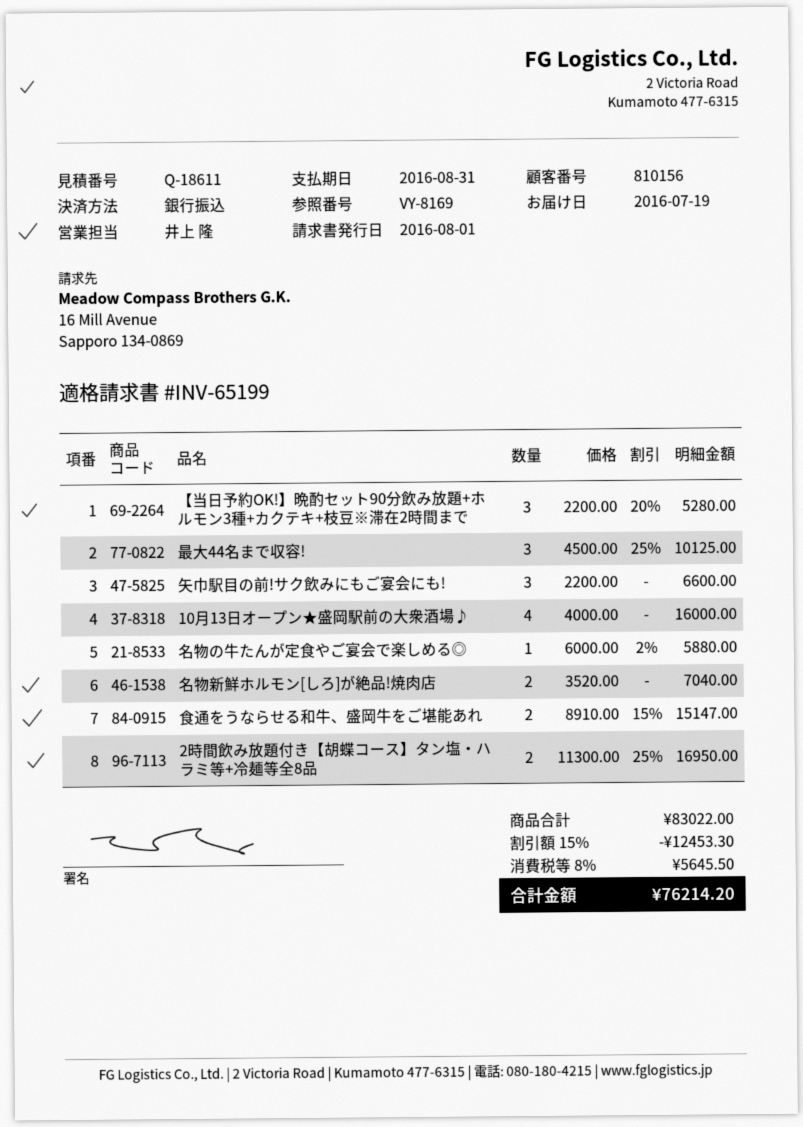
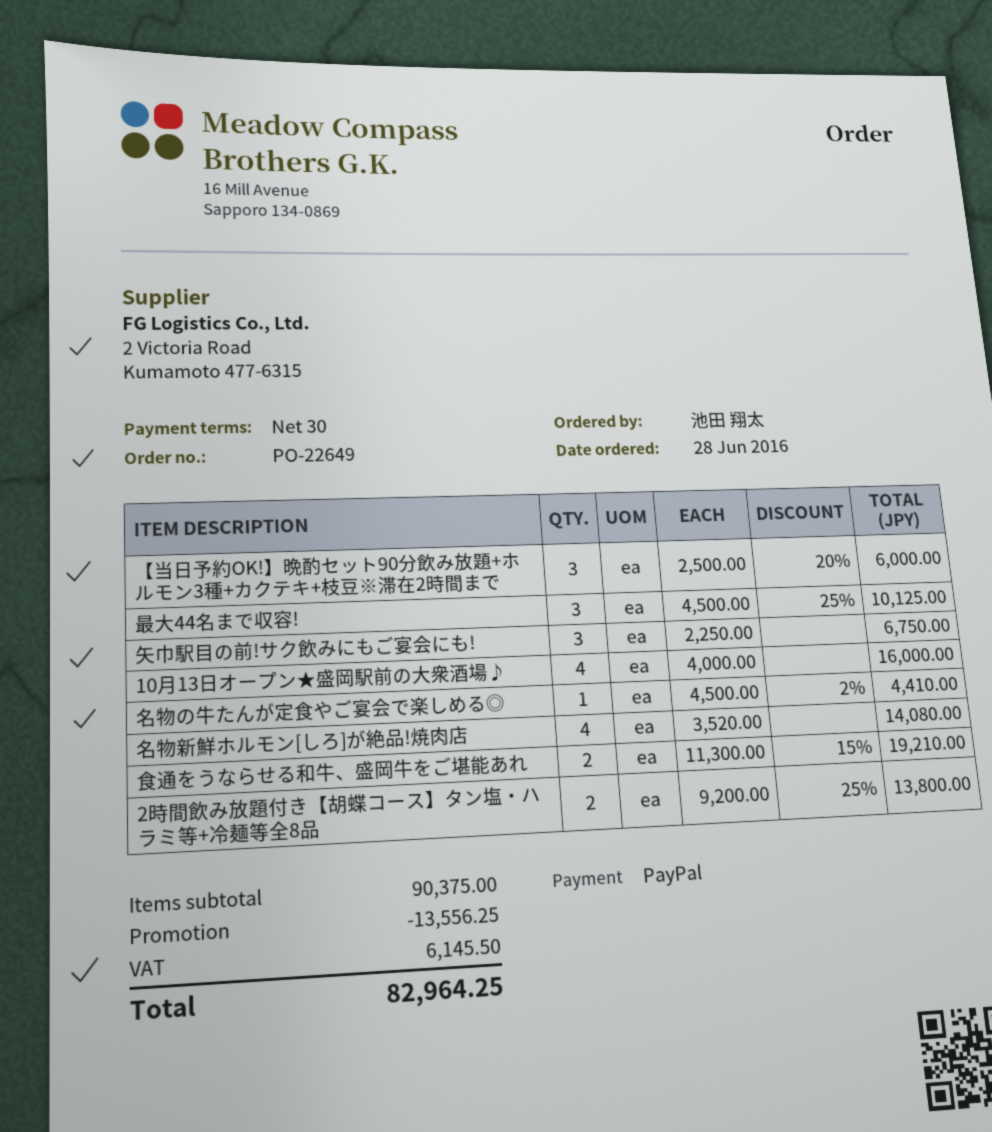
payment method: bank transfer -> PayPal
【当日予約OK!】晩酌セット90分飲み放題+ホルモン3種+カクテキ+枝豆※滞在2時間まで: 3 x 2200.00 - 20% = 5280.00 -> 3 x 2500.00 - 20% = 6000.00
矢巾駅目の前!サク飲みにもご宴会にも!: 3 x 2200.00 = 6600.00 -> 3 x 2250.00 = 6750.00
名物の牛たんが定食やご宴会で楽しめる◎: 1 x 6000.00 - 2% = 5880.00 -> 1 x 4500.00 - 2% = 4410.00
名物新鮮ホルモン[しろ]が絶品!焼肉店: 2 x 3520.00 = 7040.00 -> 4 x 3520.00 = 14080.00
食通をうならせる和牛、盛岡牛をご堪能あれ: 2 x 8910.00 - 15% = 15147.00 -> 2 x 11300.00 - 15% = 19210.00
2時間飲み放題付き【胡蝶コース】タン塩・ハラミ等+冷麺等全8品: 2 x 11300.00 - 25% = 16950.00 -> 2 x 9200.00 - 25% = 13800.00
subtotal: 83022.00 -> 90375.00
discount: 12453.30 -> 13556.25
tax: 5645.50 -> 6145.50
total: 76214.20 -> 82964.25

